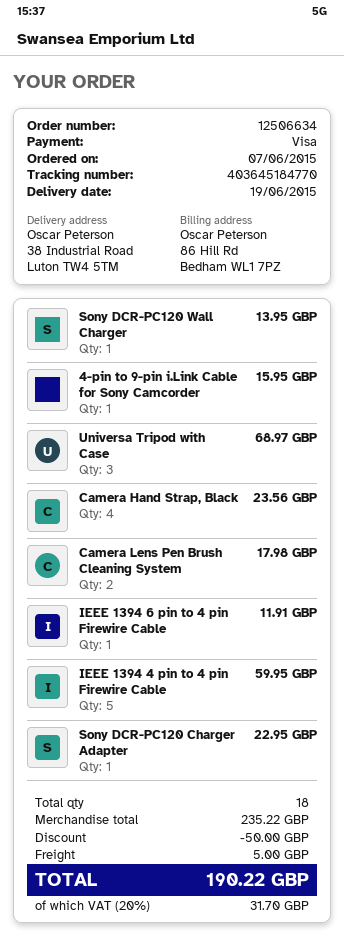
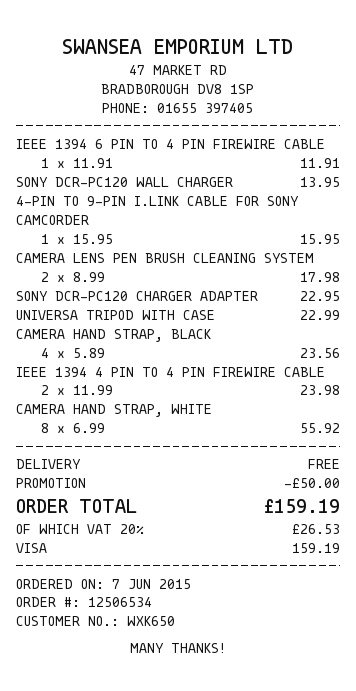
order number: 12506634 -> 12506534
Universa Tripod with Case: 3 for 68.97 -> 1 for 22.99
IEEE 1394 4 pin to 4 pin Firewire Cable: 5 for 59.95 -> 2 for 23.98
CAMERA HAND STRAP, WHITE: none -> 8 for 55.92
shipping: 5.00 -> 0.00
tax: 20% = 31.70 -> 20% = 26.53
total: 190.22 -> 159.19

